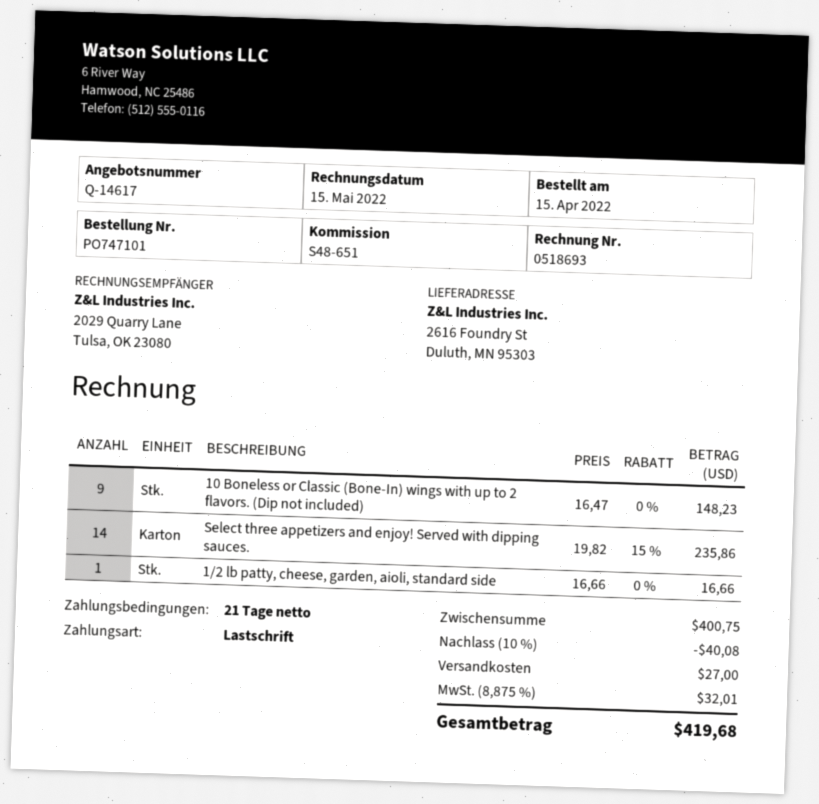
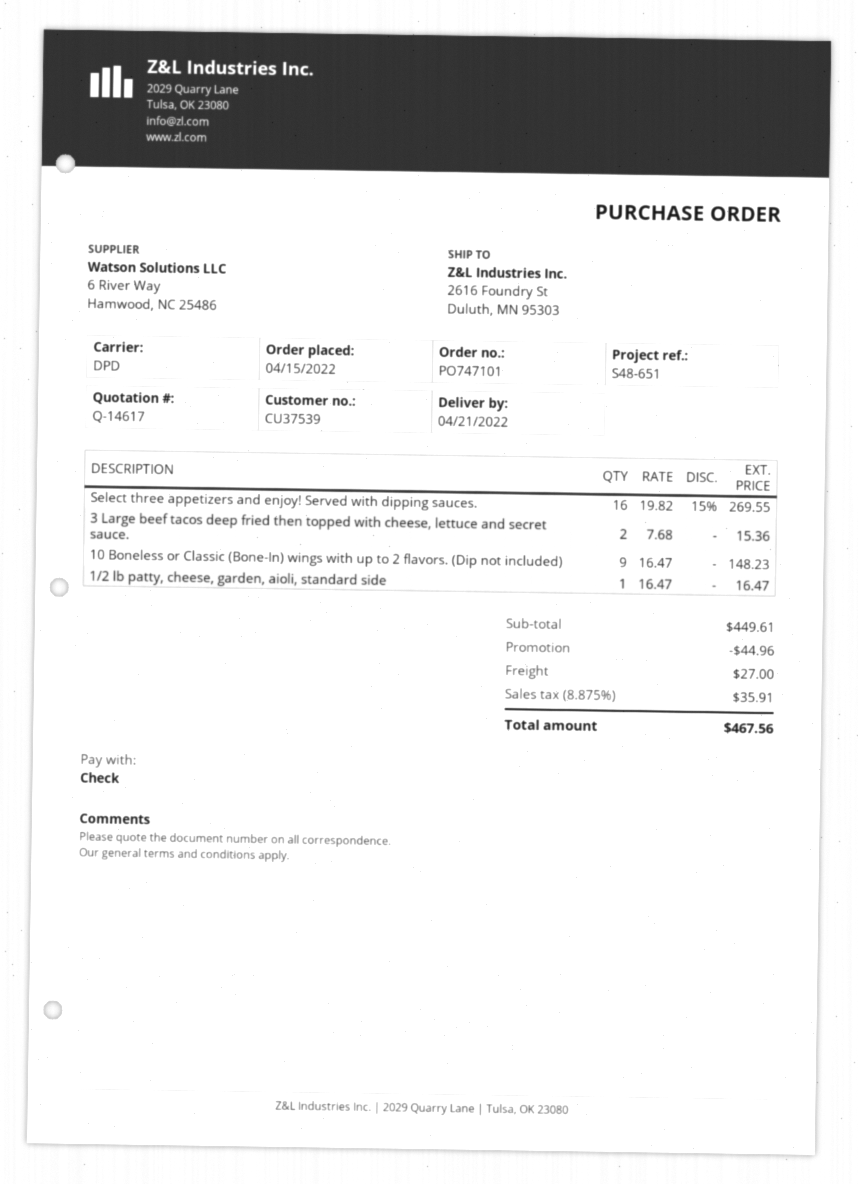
payment method: direct debit -> cheque
Select three appetizers and enjoy! Served with dipping sauces.: 14 x 19.82 - 15% = 235.86 -> 16 x 19.82 - 15% = 269.55
1/2 lb patty, cheese, garden, aioli, standard side: 1 x 16.66 = 16.66 -> 1 x 16.47 = 16.47
3 Large beef tacos deep fried then topped with cheese, lettuce and secret sauce.: none -> 2 x 7.68 = 15.36
subtotal: 400.75 -> 449.61
discount: 40.08 -> 44.96
tax: 8.875% = 32.01 -> 8.875% = 35.91
total: 419.68 -> 467.56

